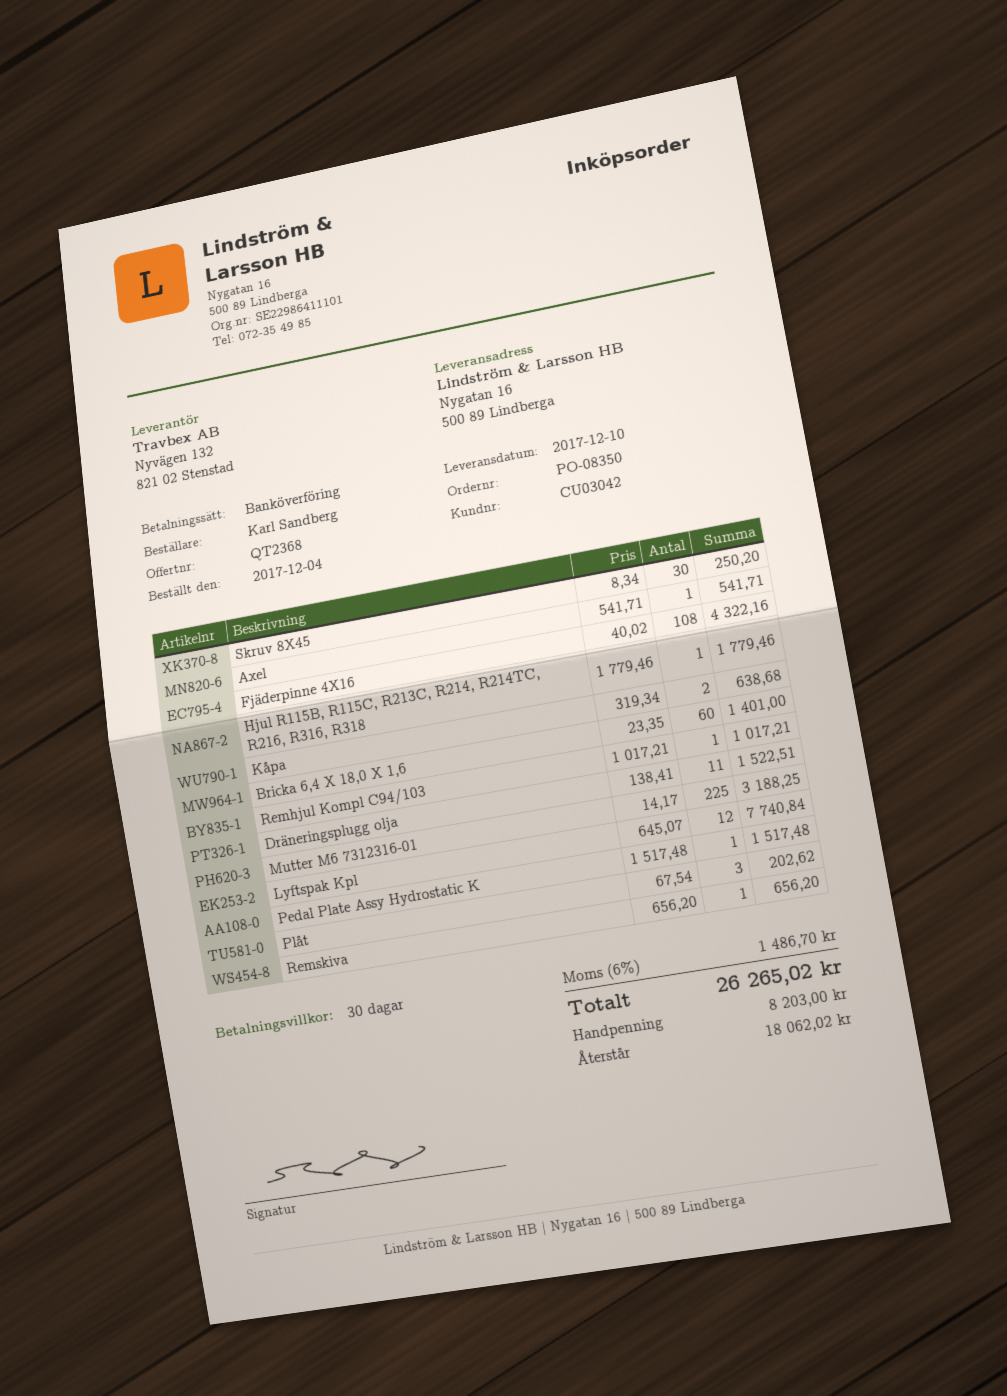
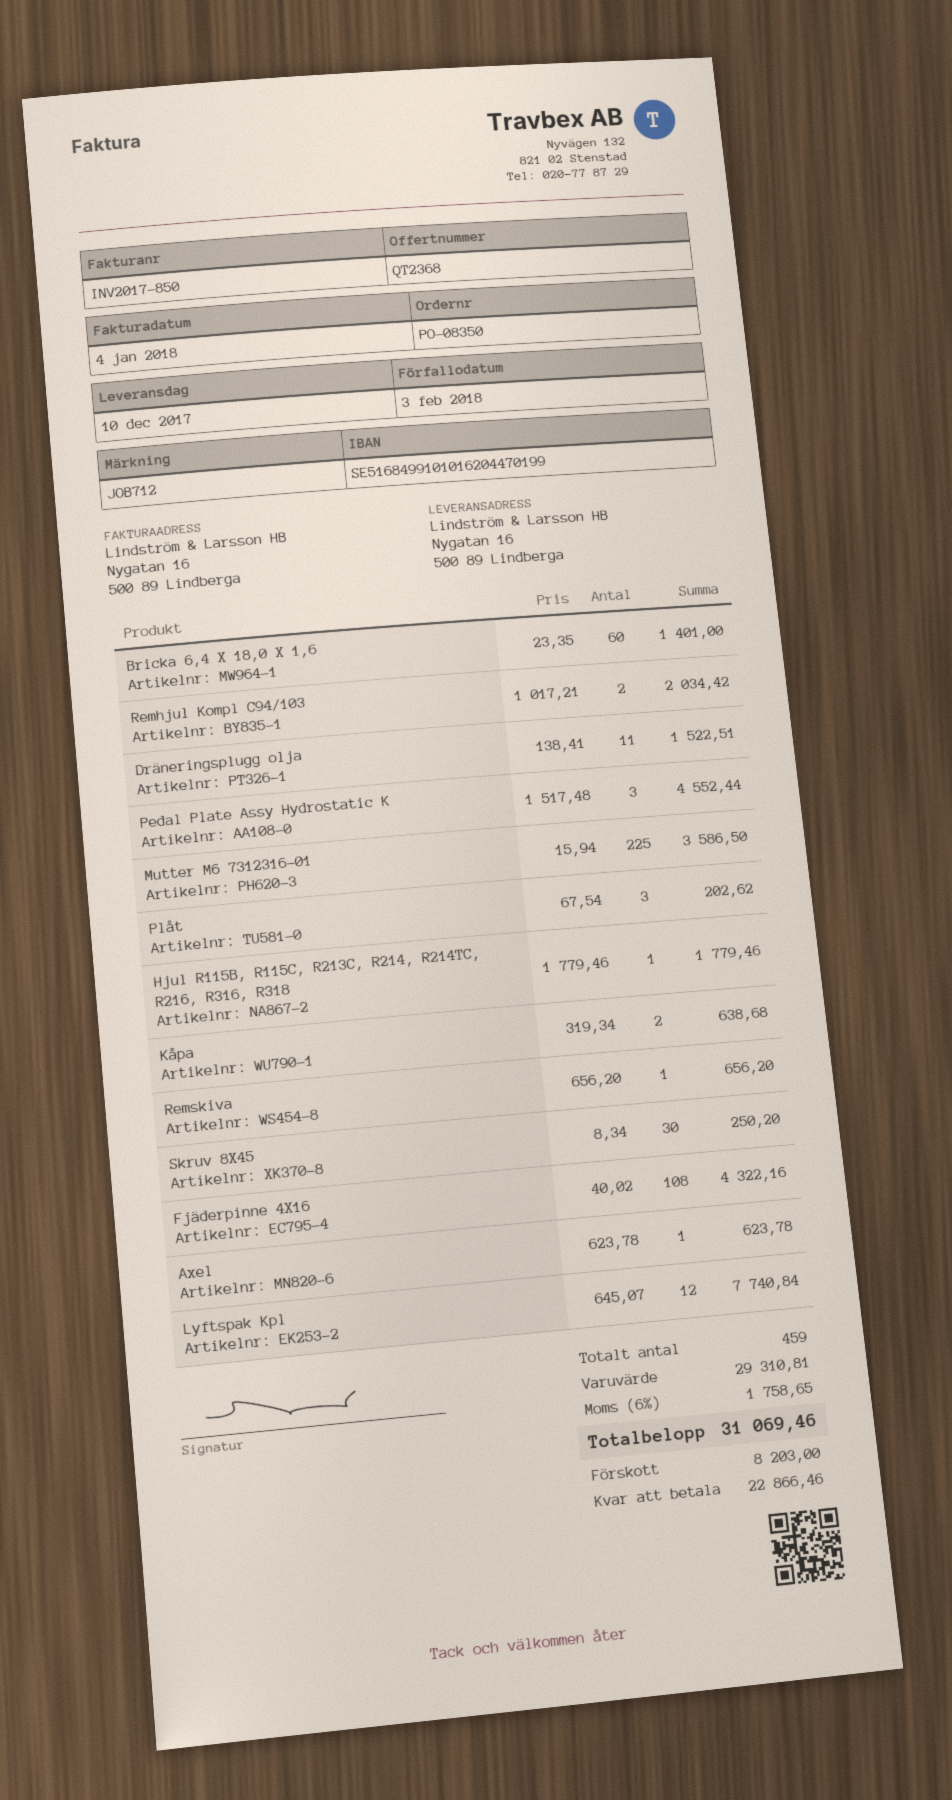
Axel: 1 x 541.71 = 541.71 -> 1 x 623.78 = 623.78
Remhjul Kompl C94/103: 1 x 1017.21 = 1017.21 -> 2 x 1017.21 = 2034.42
Mutter M6 7312316-01: 225 x 14.17 = 3188.25 -> 225 x 15.94 = 3586.50
Pedal Plate Assy Hydrostatic K: 1 x 1517.48 = 1517.48 -> 3 x 1517.48 = 4552.44
tax: 6% = 1486.70 -> 6% = 1758.65
total: 26265.02 -> 31069.46
balance: 18062.02 -> 22866.46

